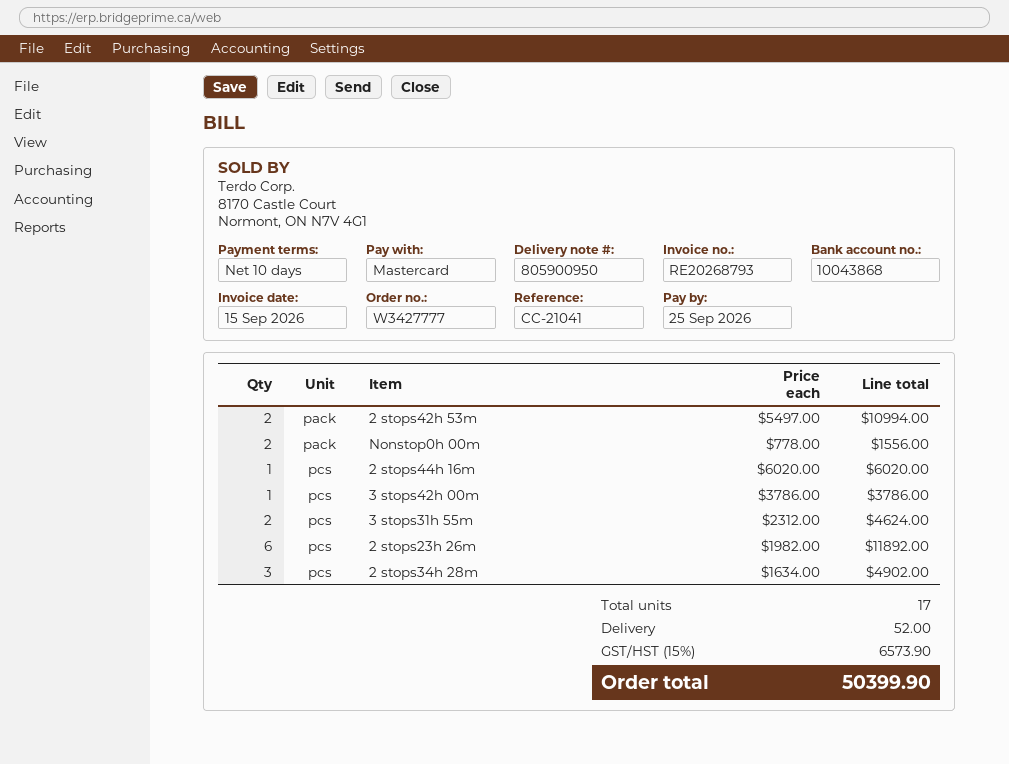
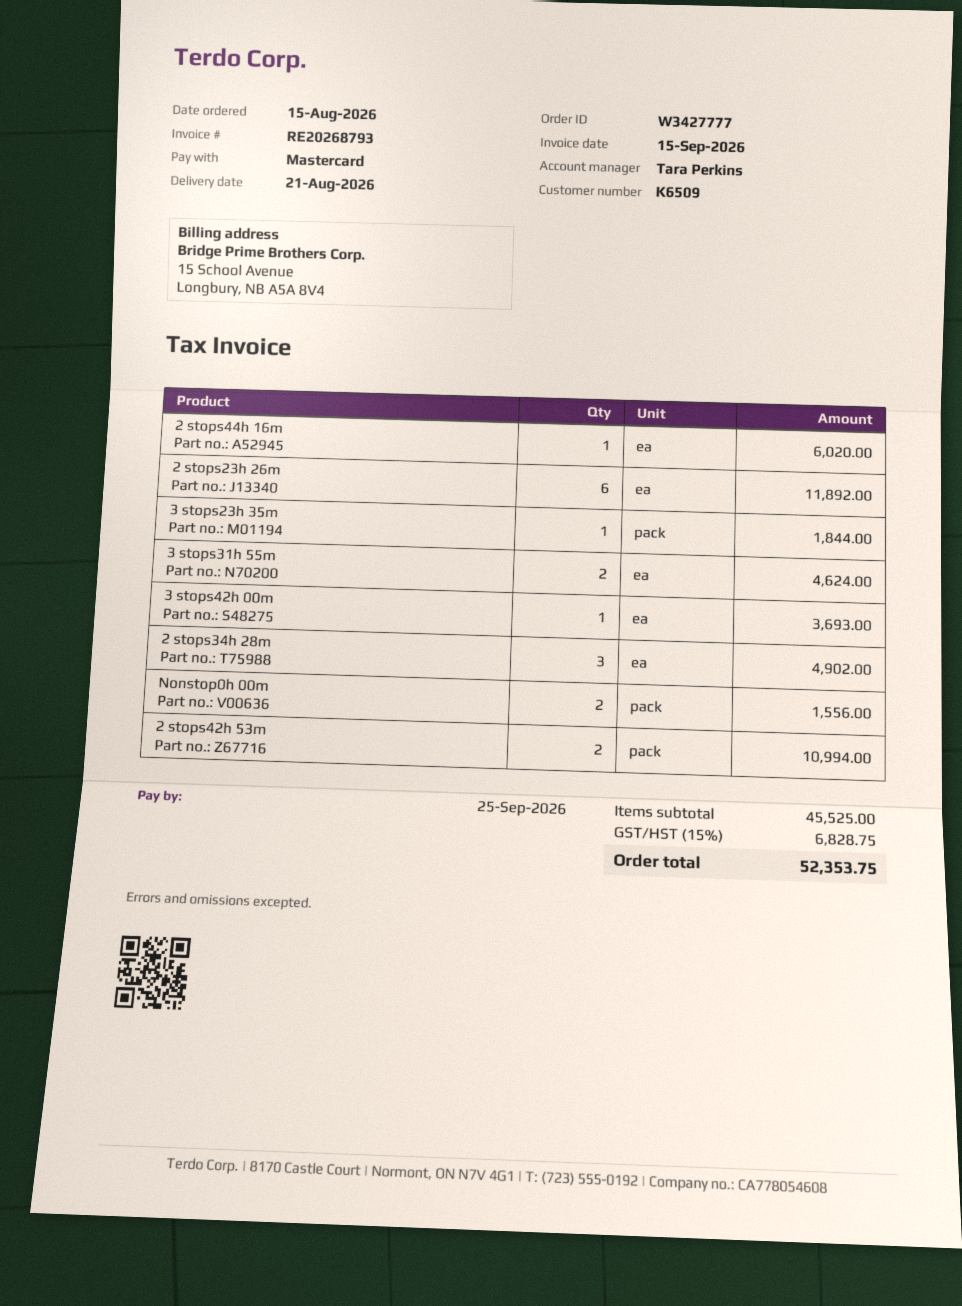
3 stops42h 00m: 1 for 3786.00 -> 1 for 3693.00
3 stops23h 35m: none -> 1 for 1844.00
shipping: 52.00 -> none
tax: 15% = 6573.90 -> 15% = 6828.75
total: 50399.90 -> 52353.75

